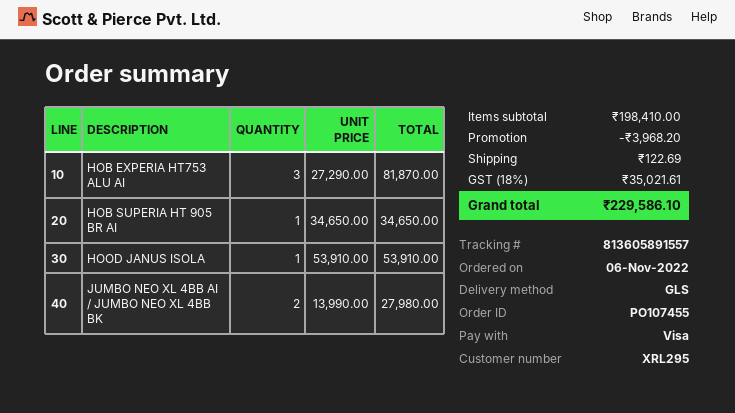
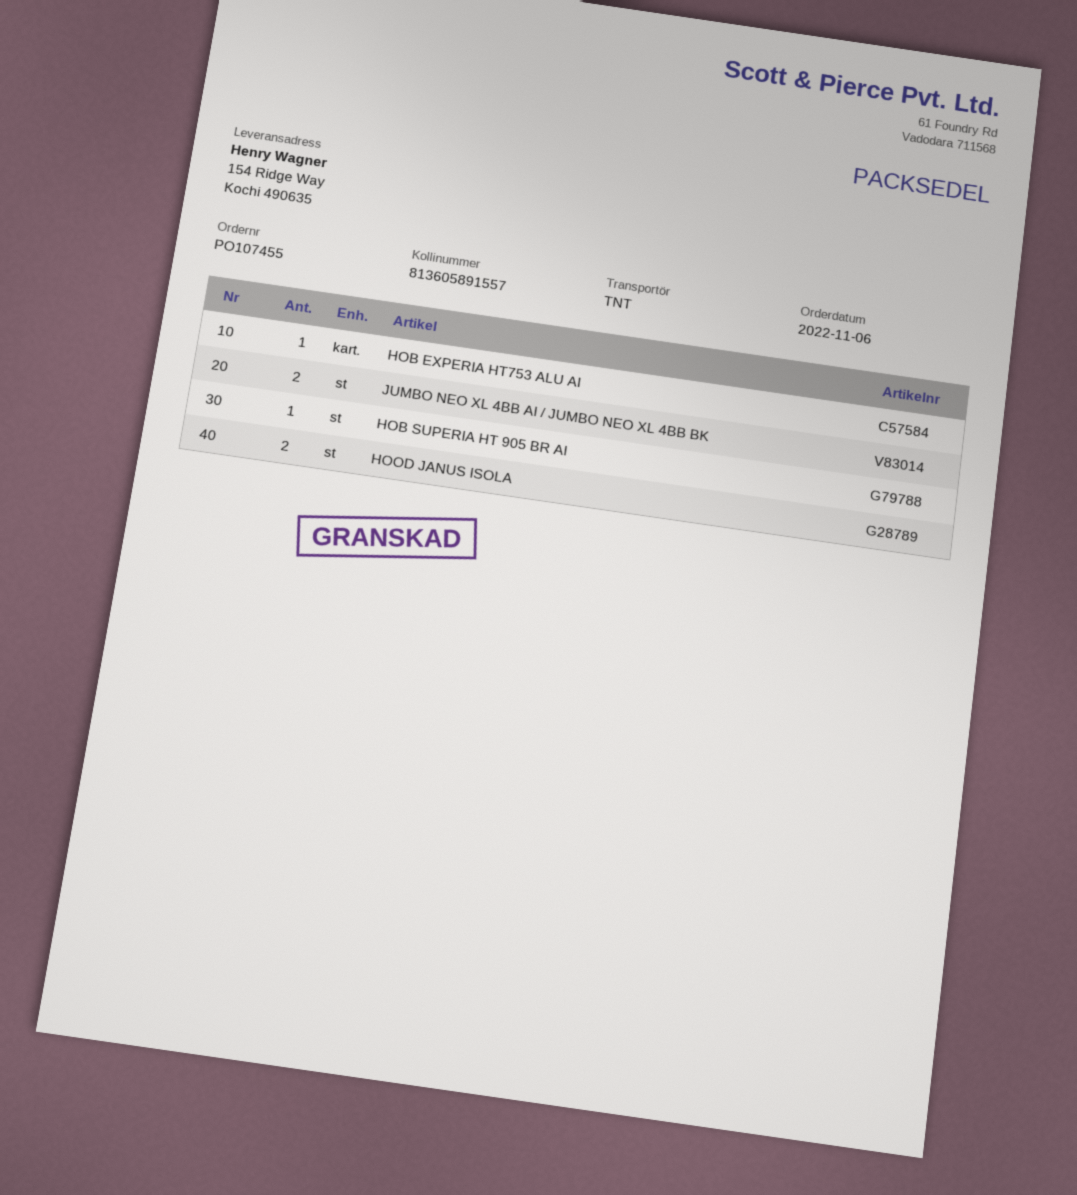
shipping method: GLS -> TNT
HOB EXPERIA HT753 ALU AI: 3 -> 1
HOOD JANUS ISOLA: 1 -> 2

